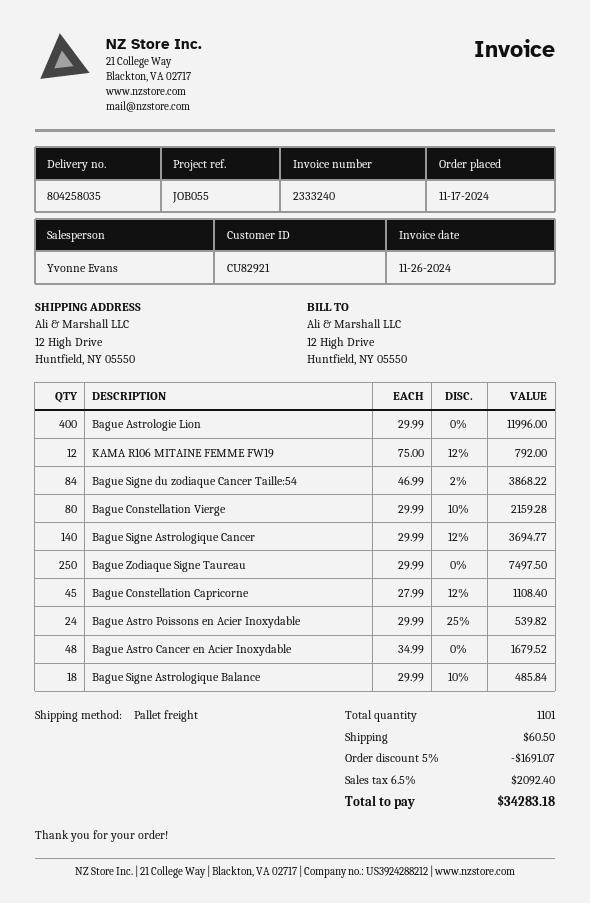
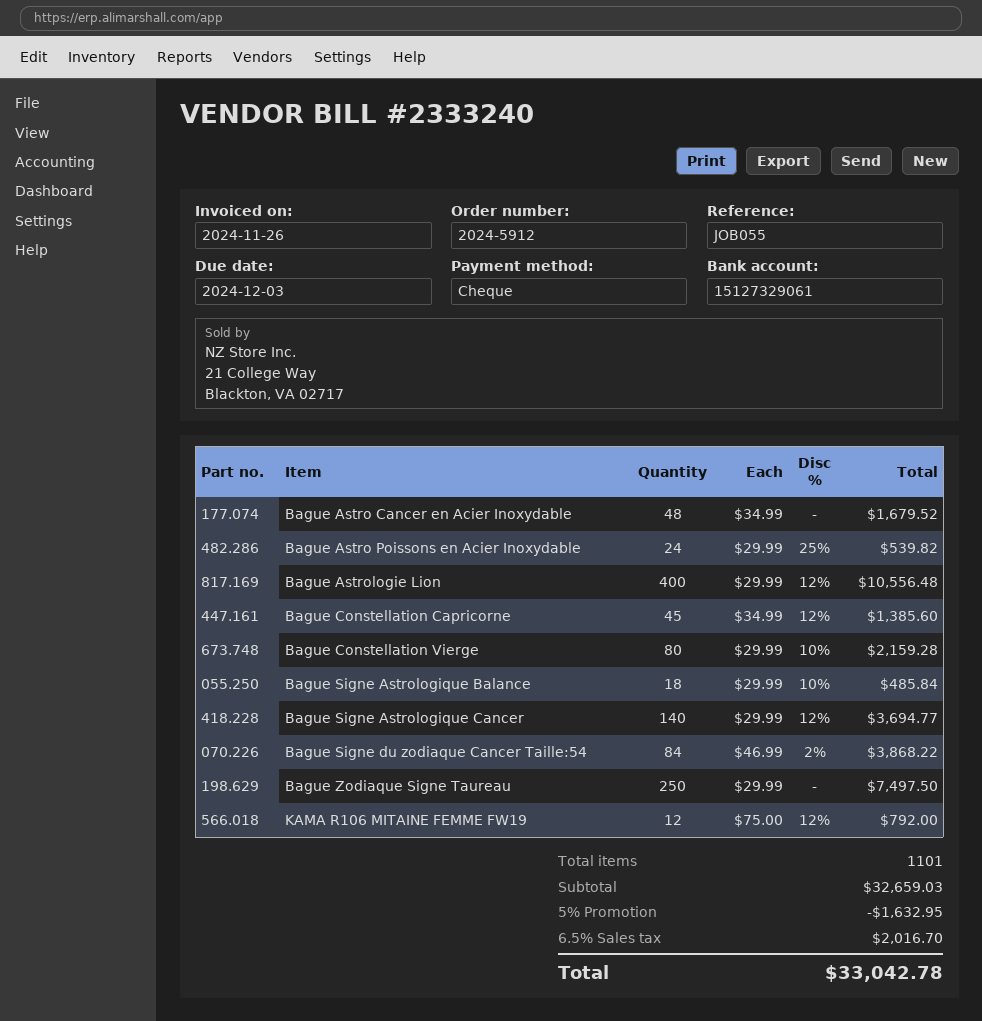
Bague Astrologie Lion: 400 x 29.99 = 11996.00 -> 400 x 29.99 - 12% = 10556.48
Bague Constellation Capricorne: 45 x 27.99 - 12% = 1108.40 -> 45 x 34.99 - 12% = 1385.60
discount: 5% = 1691.07 -> 5% = 1632.95
shipping: 60.50 -> none
tax: 6.5% = 2092.40 -> 6.5% = 2016.70
total: 34283.18 -> 33042.78

